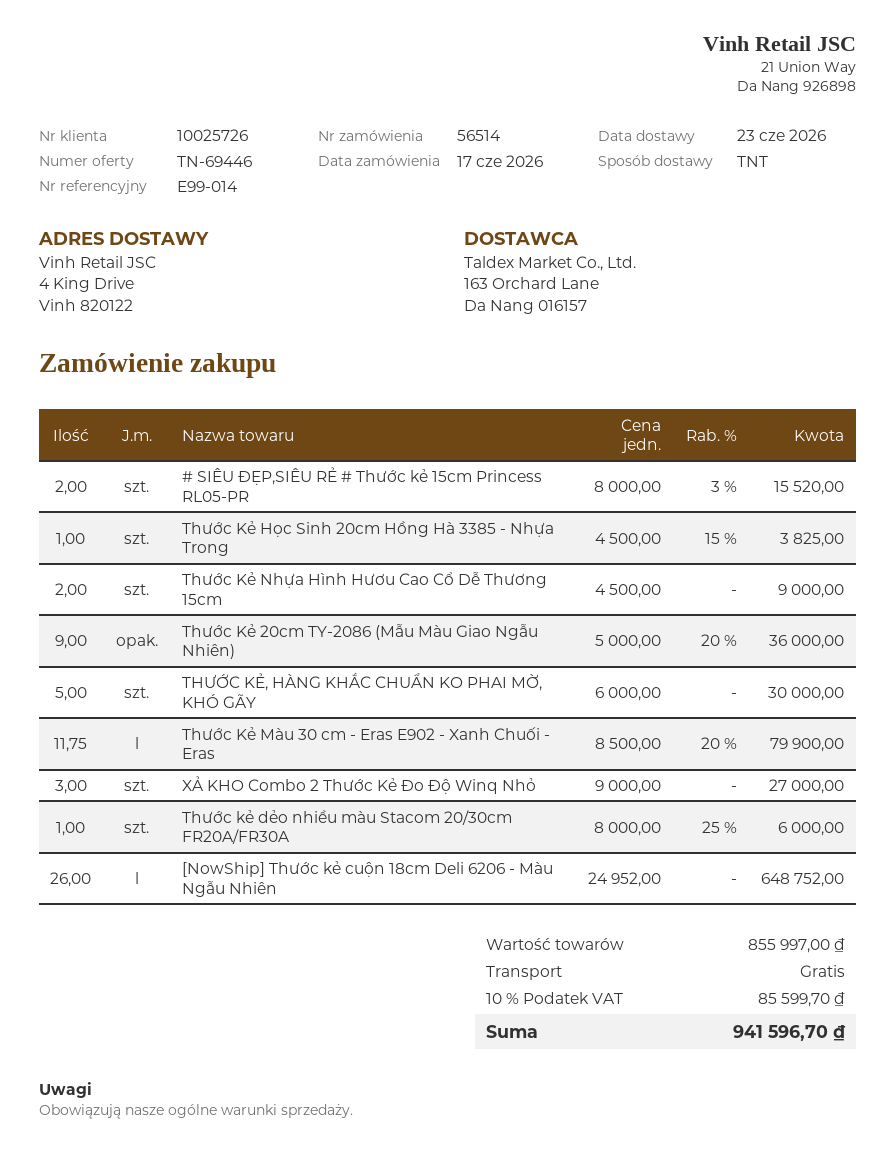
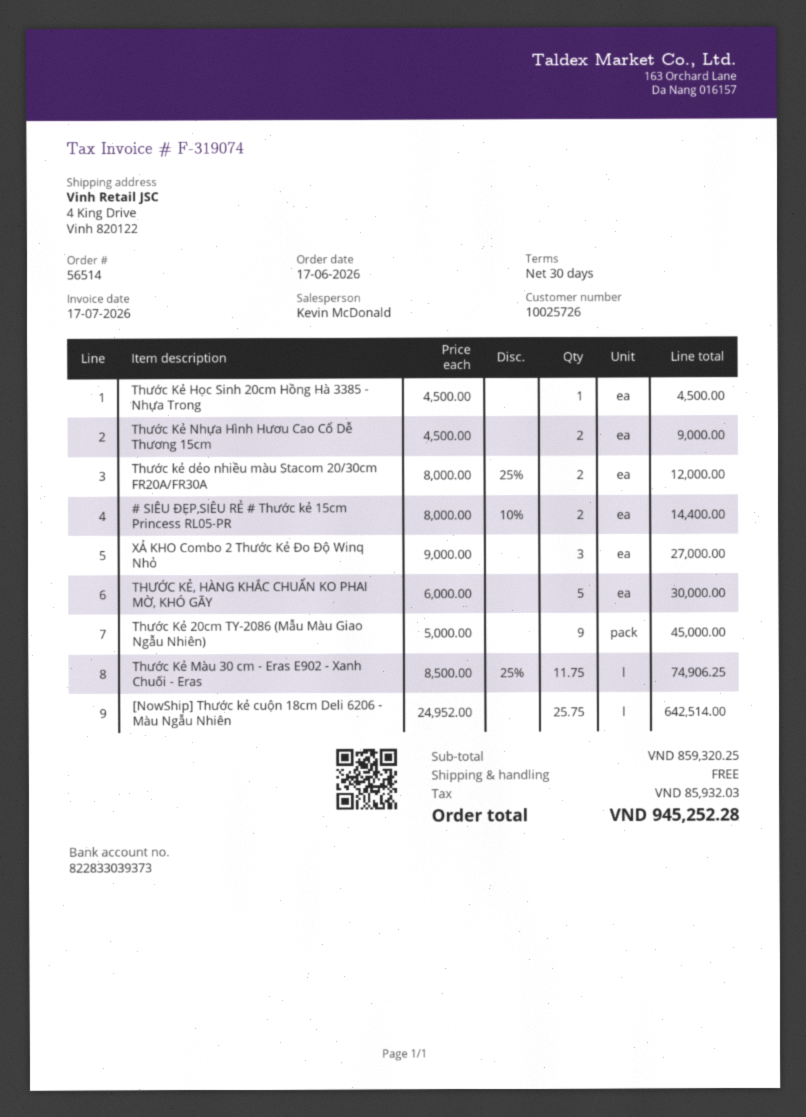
# SIÊU ĐẸP,SIÊU RẺ # Thước kẻ 15cm Princess RL05-PR: 2 x 8000.00 - 3% = 15520.00 -> 2 x 8000.00 - 10% = 14400.00
Thước Kẻ Học Sinh 20cm Hồng Hà 3385 - Nhựa Trong: 1 x 4500.00 - 15% = 3825.00 -> 1 x 4500.00 = 4500.00
Thước Kẻ 20cm TY-2086 (Mẫu Màu Giao Ngẫu Nhiên): 9 x 5000.00 - 20% = 36000.00 -> 9 x 5000.00 = 45000.00
Thước Kẻ Màu 30 cm - Eras E902 - Xanh Chuối - Eras: 11.75 x 8500.00 - 20% = 79900.00 -> 11.75 x 8500.00 - 25% = 74906.25
Thước kẻ dẻo nhiều màu Stacom 20/30cm FR20A/FR30A: 1 x 8000.00 - 25% = 6000.00 -> 2 x 8000.00 - 25% = 12000.00
[NowShip] Thước kẻ cuộn 18cm Deli 6206 - Màu Ngẫu Nhiên: 26 x 24952.00 = 648752.00 -> 25.75 x 24952.00 = 642514.00
subtotal: 855997.00 -> 859320.25
tax: 85599.70 -> 85932.03
total: 941596.70 -> 945252.28

